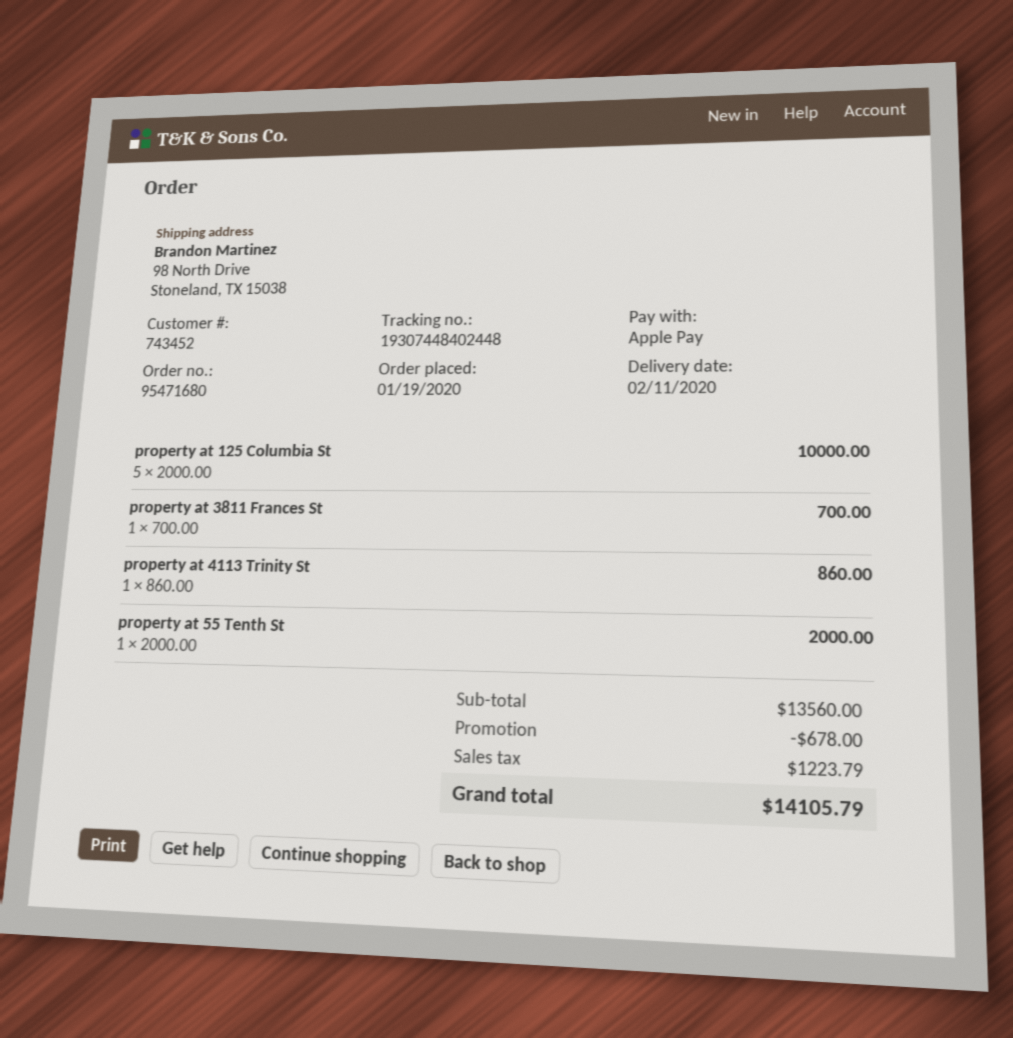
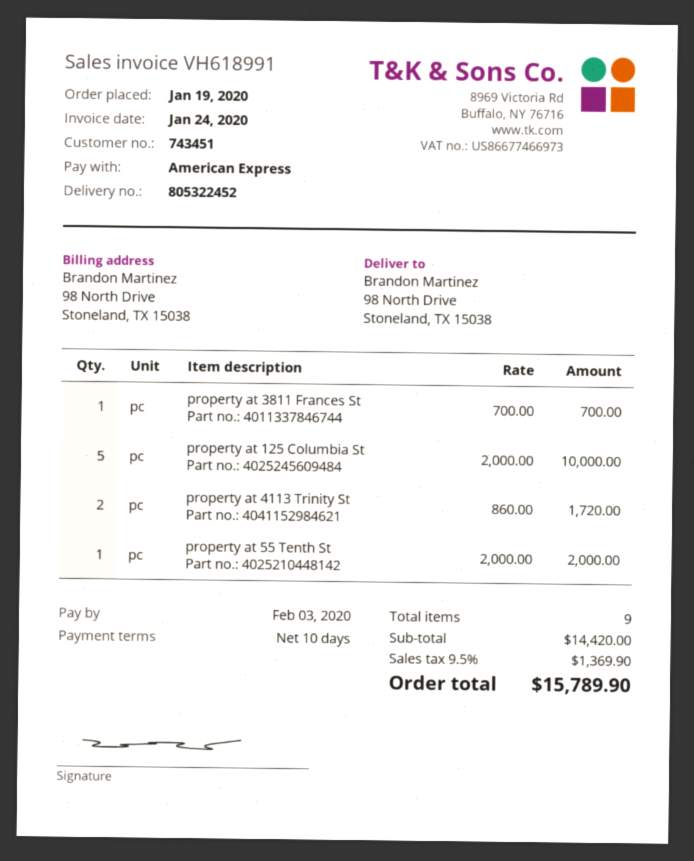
customer number: 743452 -> 743451
payment method: Apple Pay -> American Express
property at 4113 Trinity St: 1 x 860.00 = 860.00 -> 2 x 860.00 = 1720.00
subtotal: 13560.00 -> 14420.00
discount: 678.00 -> none
tax: 1223.79 -> 1369.90
total: 14105.79 -> 15789.90

